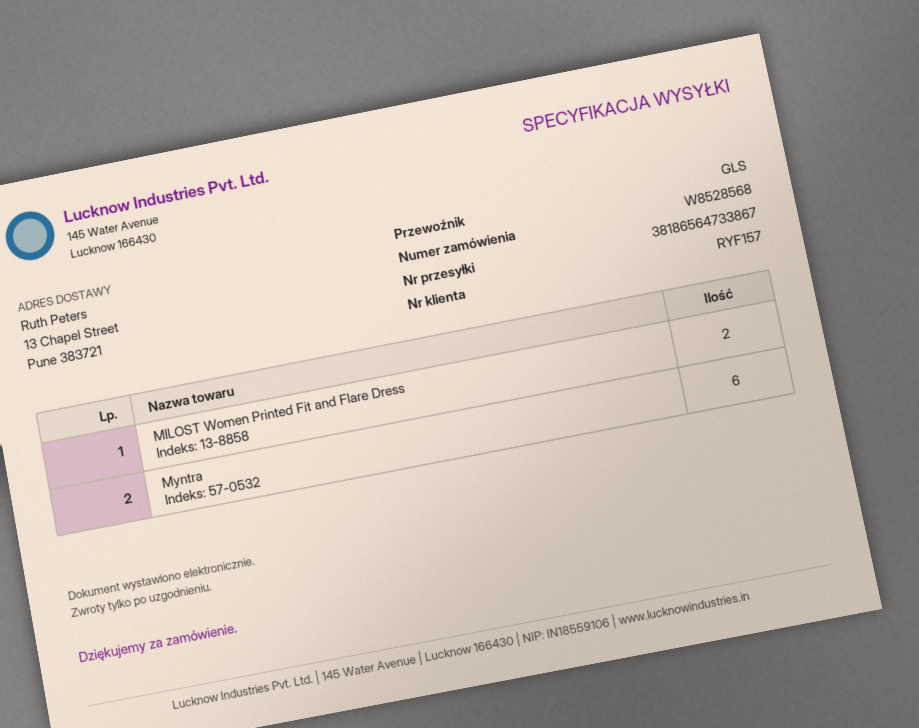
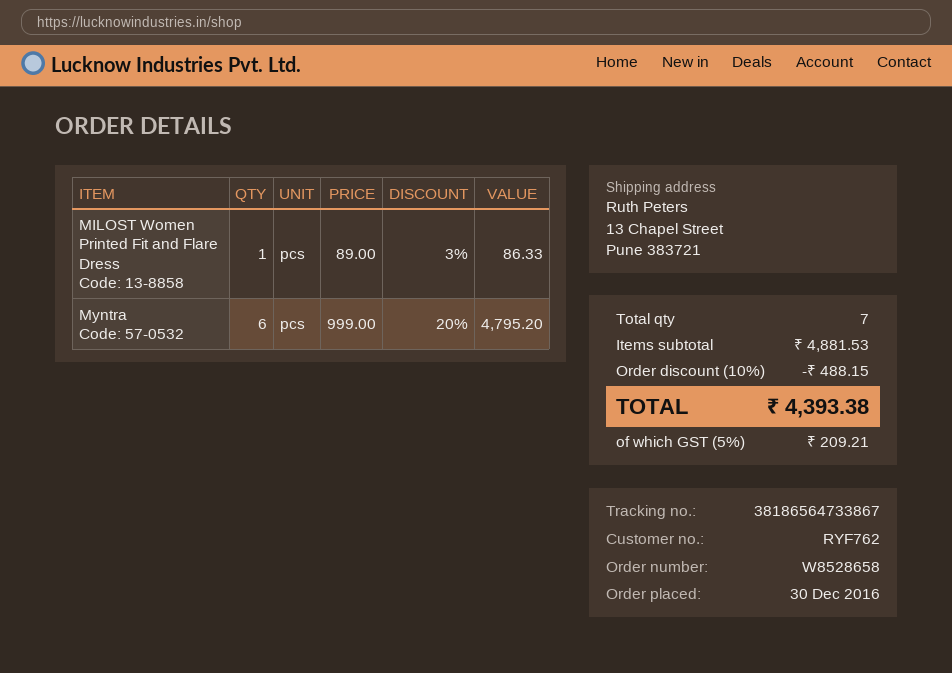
order number: W8528568 -> W8528658
customer number: RYF157 -> RYF762
MILOST Women Printed Fit and Flare Dress: 2 -> 1

